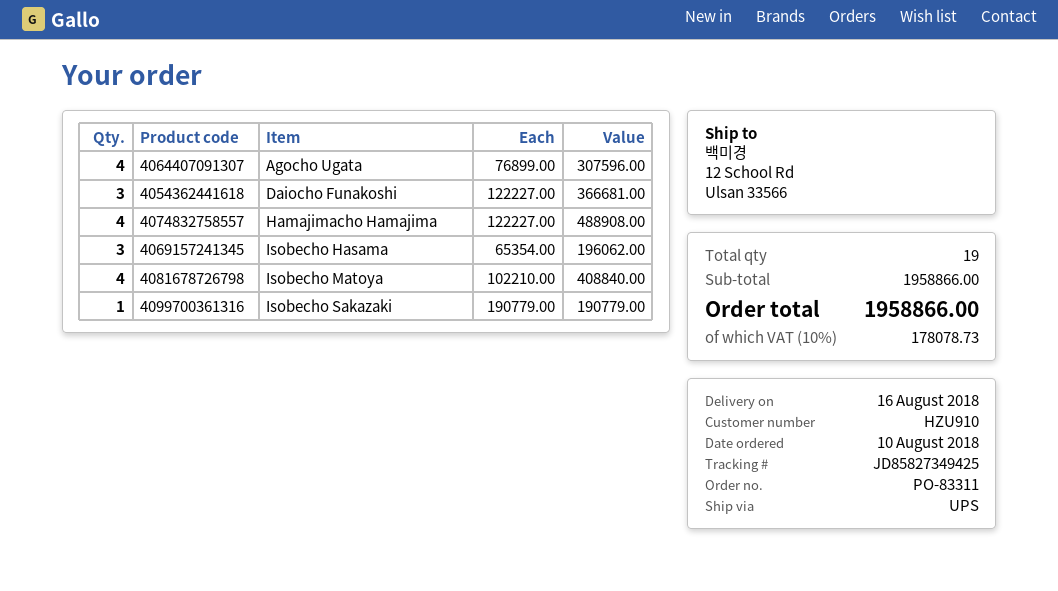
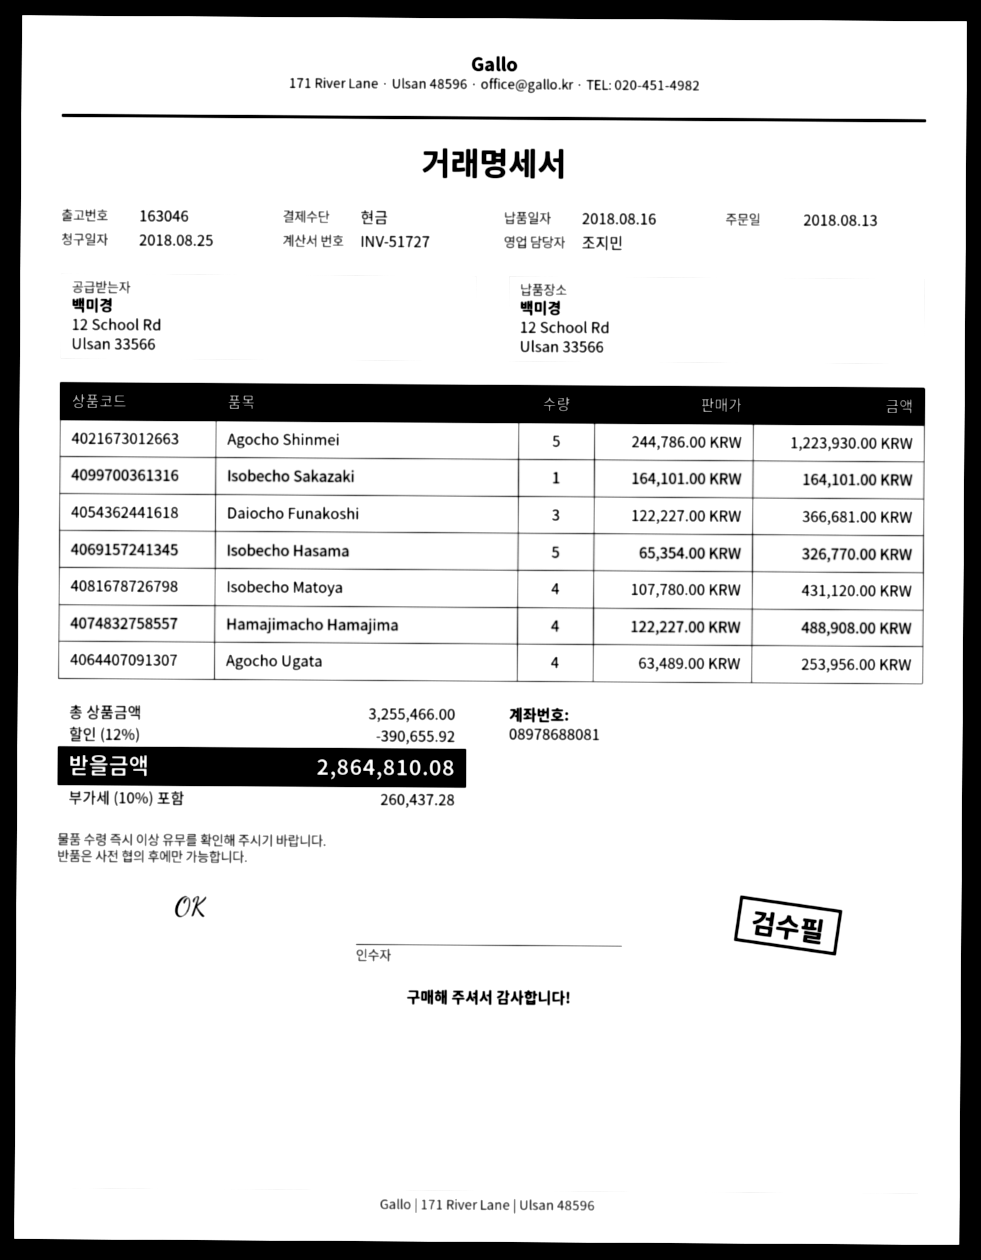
order date: 2018-08-10 -> 2018-08-13
Agocho Ugata: 4 x 76899.00 = 307596.00 -> 4 x 63489.00 = 253956.00
Isobecho Hasama: 3 x 65354.00 = 196062.00 -> 5 x 65354.00 = 326770.00
Isobecho Matoya: 4 x 102210.00 = 408840.00 -> 4 x 107780.00 = 431120.00
Isobecho Sakazaki: 1 x 190779.00 = 190779.00 -> 1 x 164101.00 = 164101.00
Agocho Shinmei: none -> 5 x 244786.00 = 1223930.00
subtotal: 1958866.00 -> 3255466.00
discount: none -> 12% = 390655.92
tax: 10% = 178078.73 -> 10% = 260437.28
total: 1958866.00 -> 2864810.08

